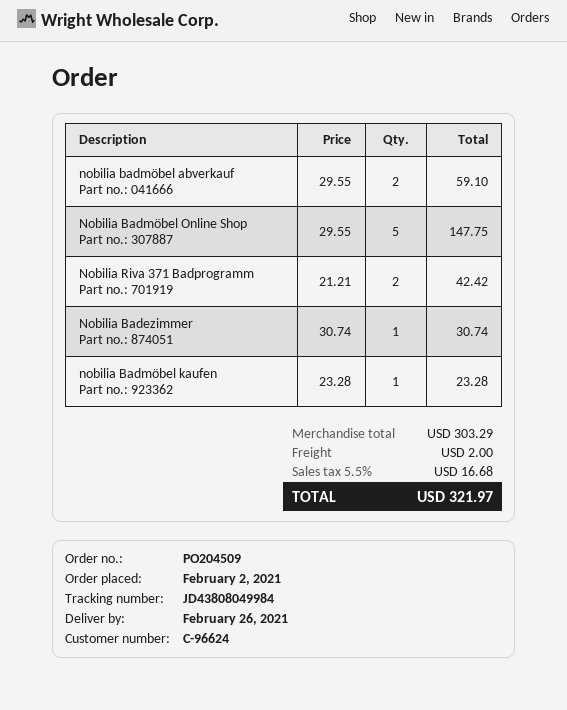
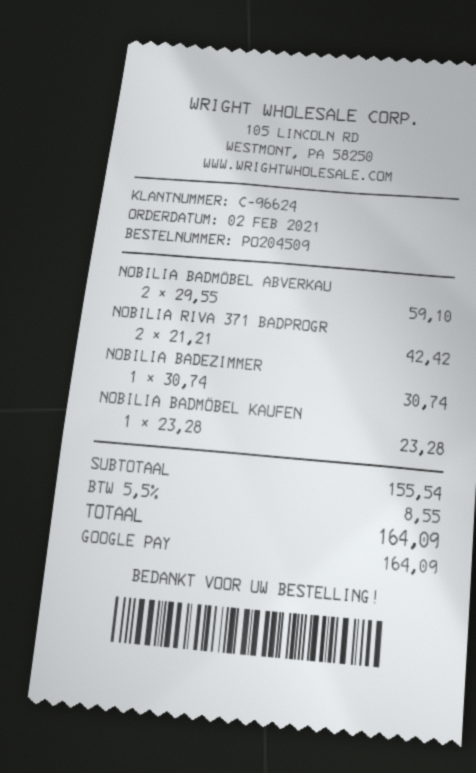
Nobilia Badmöbel Online Shop: 5 x 29.55 = 147.75 -> none
subtotal: 303.29 -> 155.54
shipping: 2.00 -> none
tax: 5.5% = 16.68 -> 5.5% = 8.55
total: 321.97 -> 164.09

